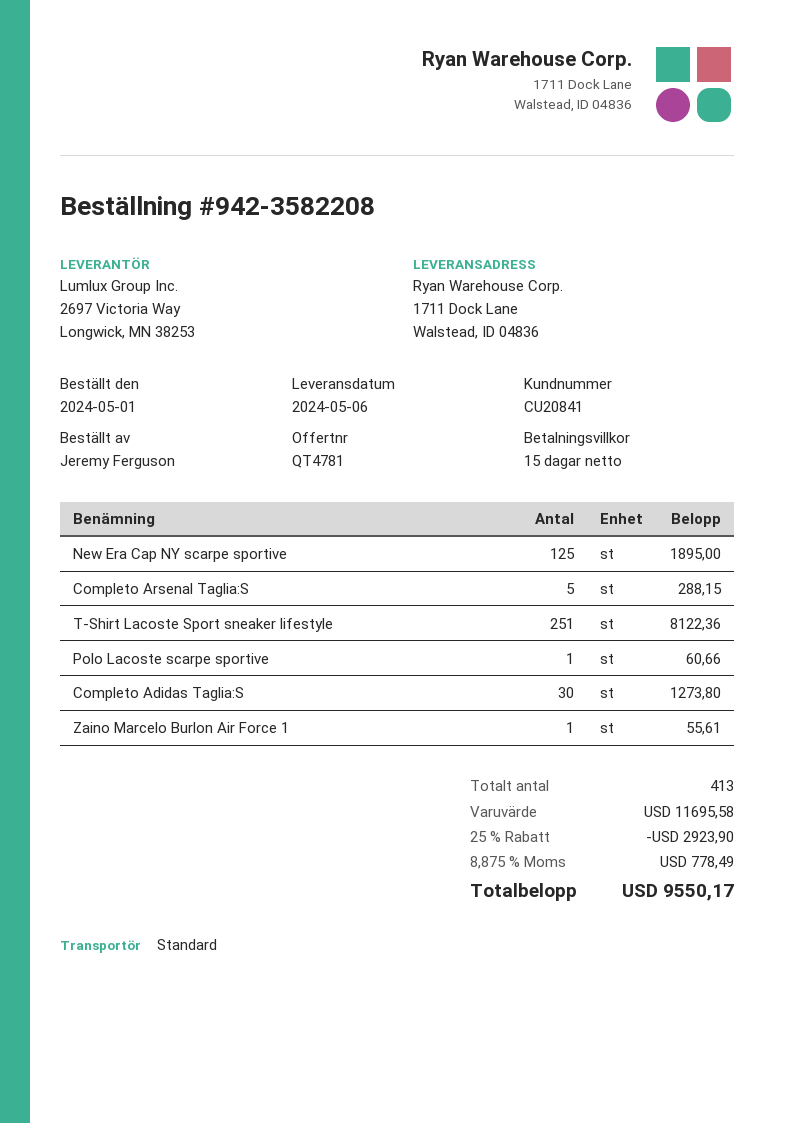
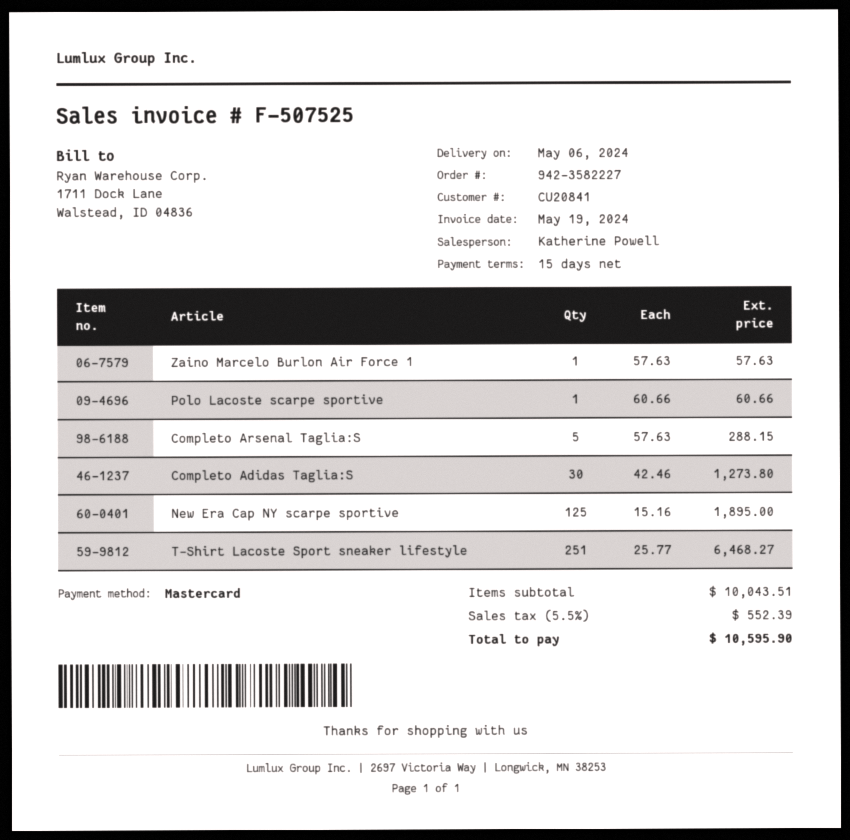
order number: 942-3582208 -> 942-3582227
T-Shirt Lacoste Sport sneaker lifestyle: 251 for 8122.36 -> 251 for 6468.27
Zaino Marcelo Burlon Air Force 1: 1 for 55.61 -> 1 for 57.63
subtotal: 11695.58 -> 10043.51
discount: 25% = 2923.90 -> none
tax: 8.875% = 778.49 -> 5.5% = 552.39
total: 9550.17 -> 10595.90

